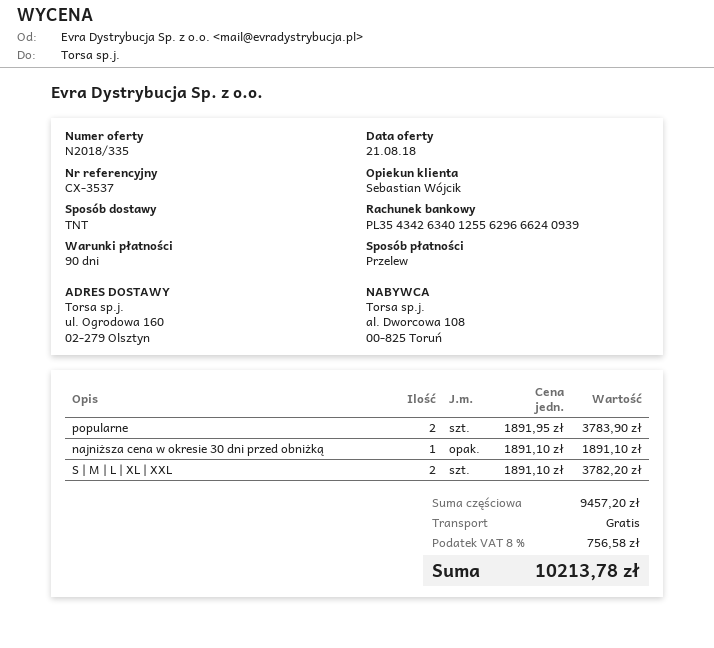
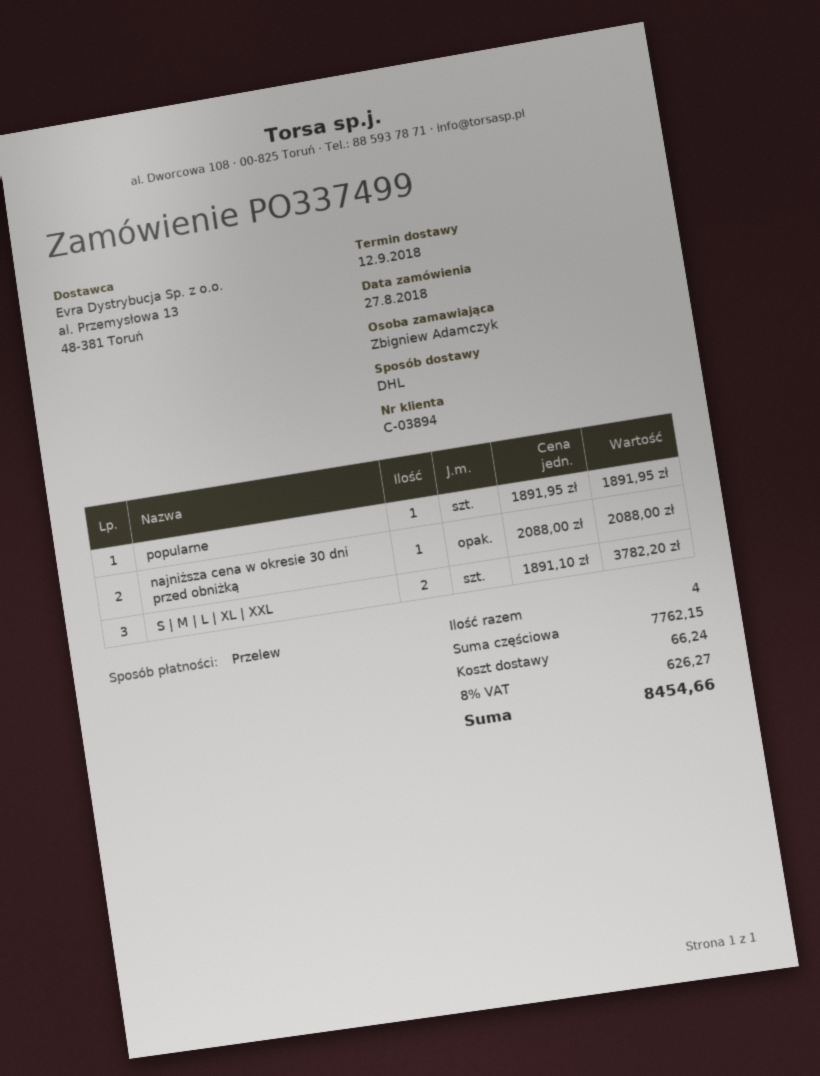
shipping method: TNT -> DHL
popularne: 2 x 1891.95 = 3783.90 -> 1 x 1891.95 = 1891.95
najniższa cena w okresie 30 dni przed obniżką: 1 x 1891.10 = 1891.10 -> 1 x 2088.00 = 2088.00
subtotal: 9457.20 -> 7762.15
shipping: 0.00 -> 66.24
tax: 8% = 756.58 -> 8% = 626.27
total: 10213.78 -> 8454.66

